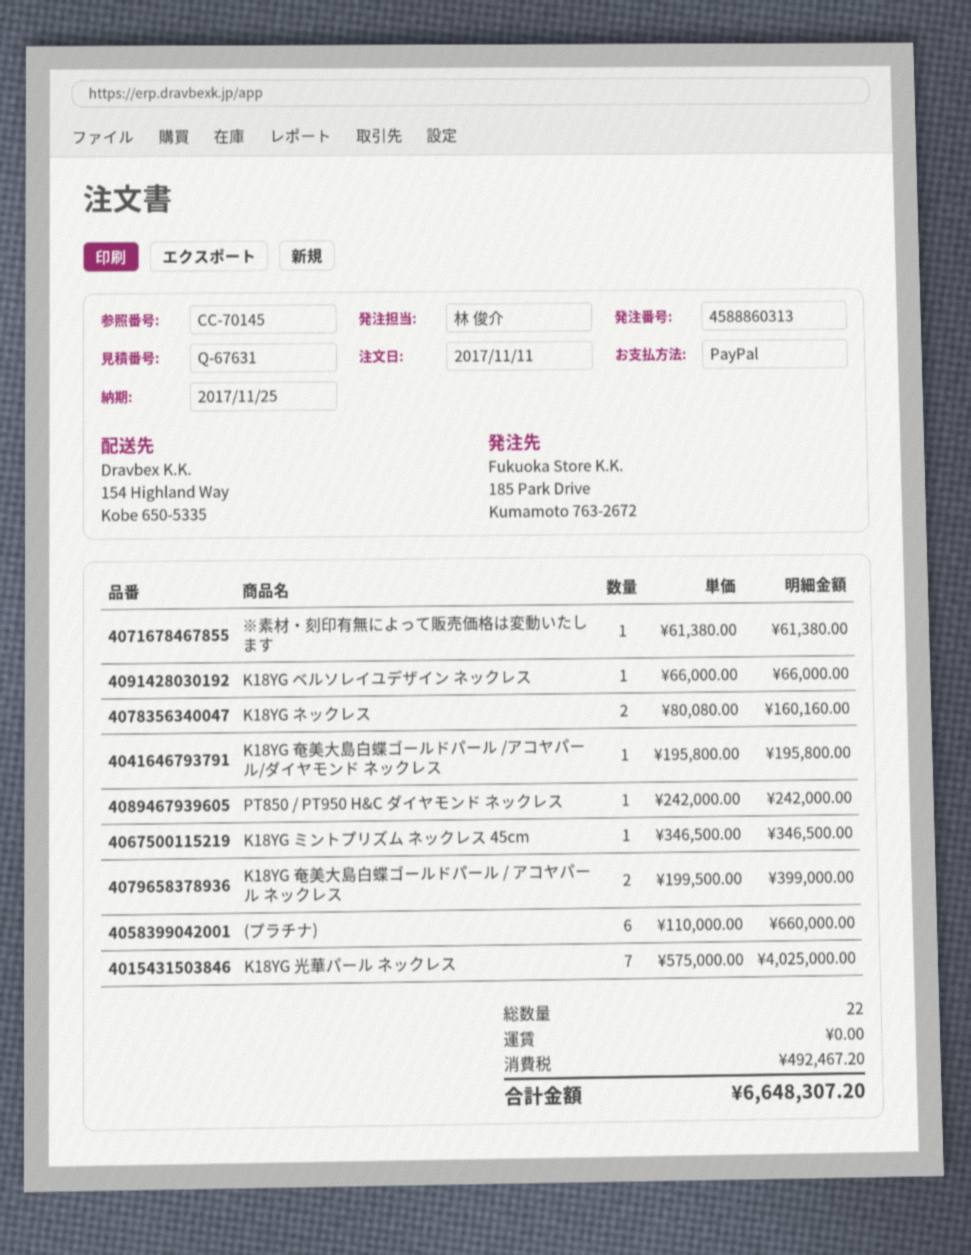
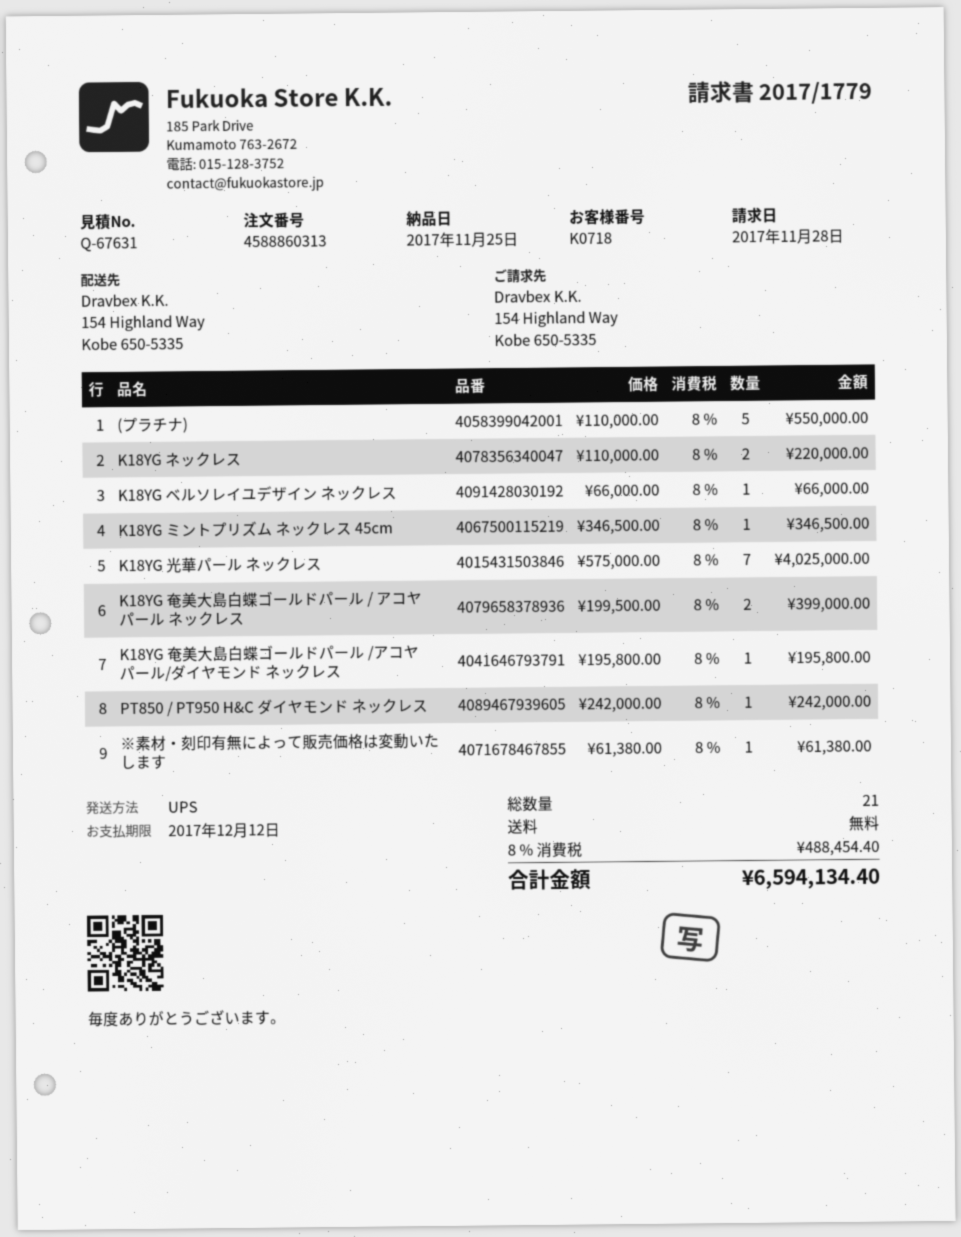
K18YG ネックレス: 2 x 80080.00 = 160160.00 -> 2 x 110000.00 = 220000.00
(プラチナ): 6 x 110000.00 = 660000.00 -> 5 x 110000.00 = 550000.00
total quantity: 22 -> 21
tax: 492467.20 -> 488454.40
total: 6648307.20 -> 6594134.40

